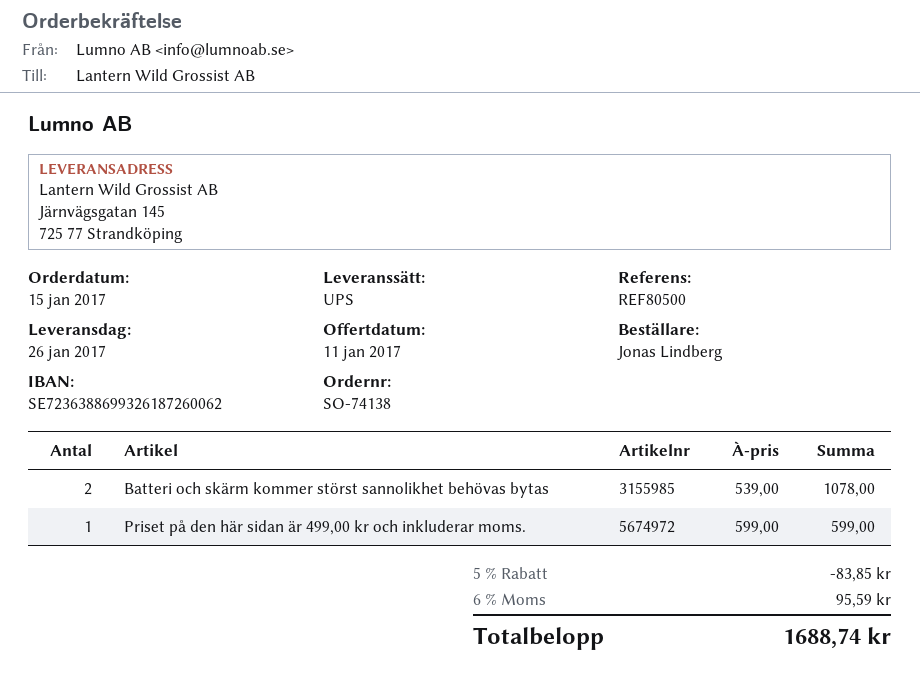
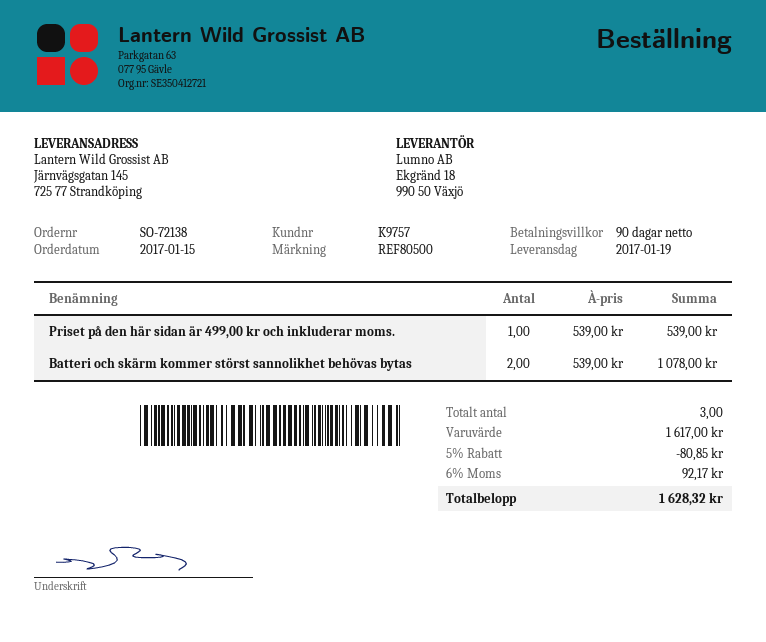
order number: SO-74138 -> SO-72138
delivery date: 2017-01-26 -> 2017-01-19
Priset på den här sidan är 499,00 kr och inkluderar moms.: 1 x 599.00 = 599.00 -> 1 x 539.00 = 539.00
discount: 5% = 83.85 -> 5% = 80.85
tax: 6% = 95.59 -> 6% = 92.17
total: 1688.74 -> 1628.32

